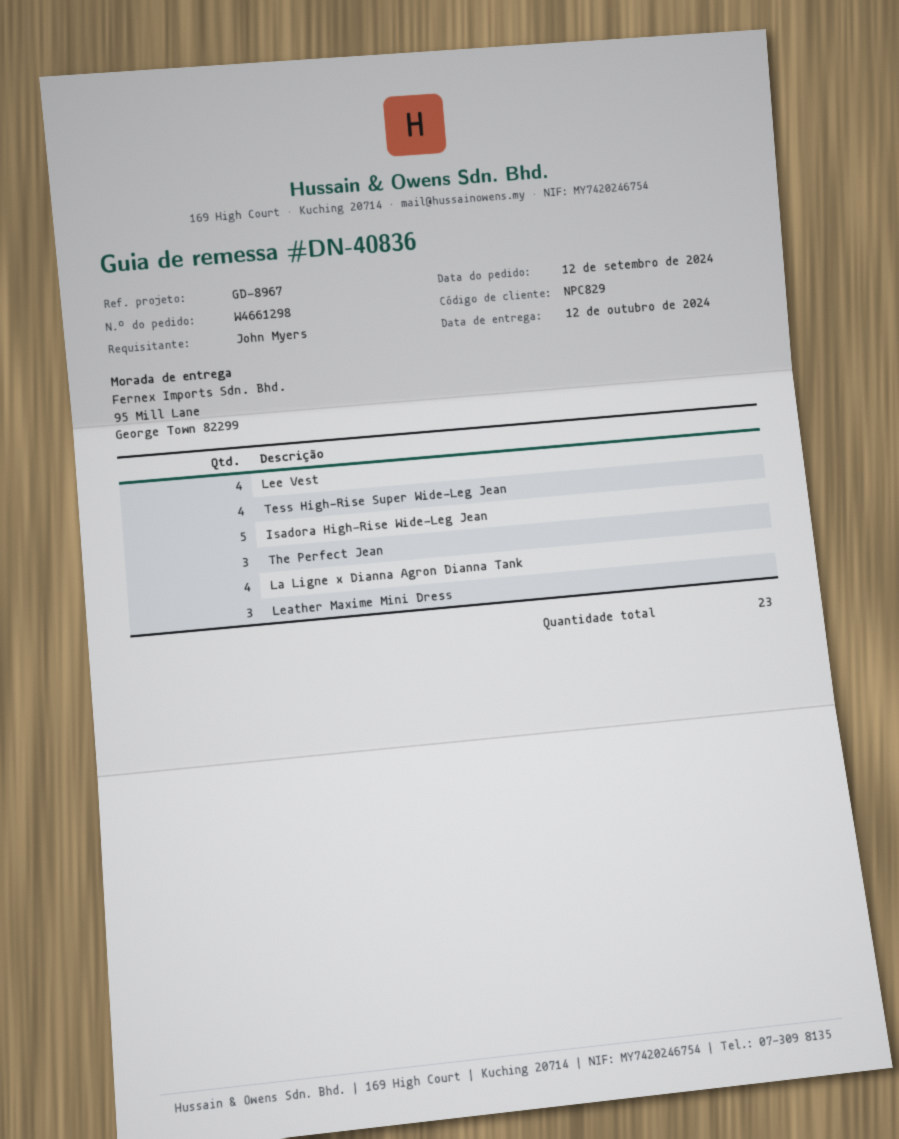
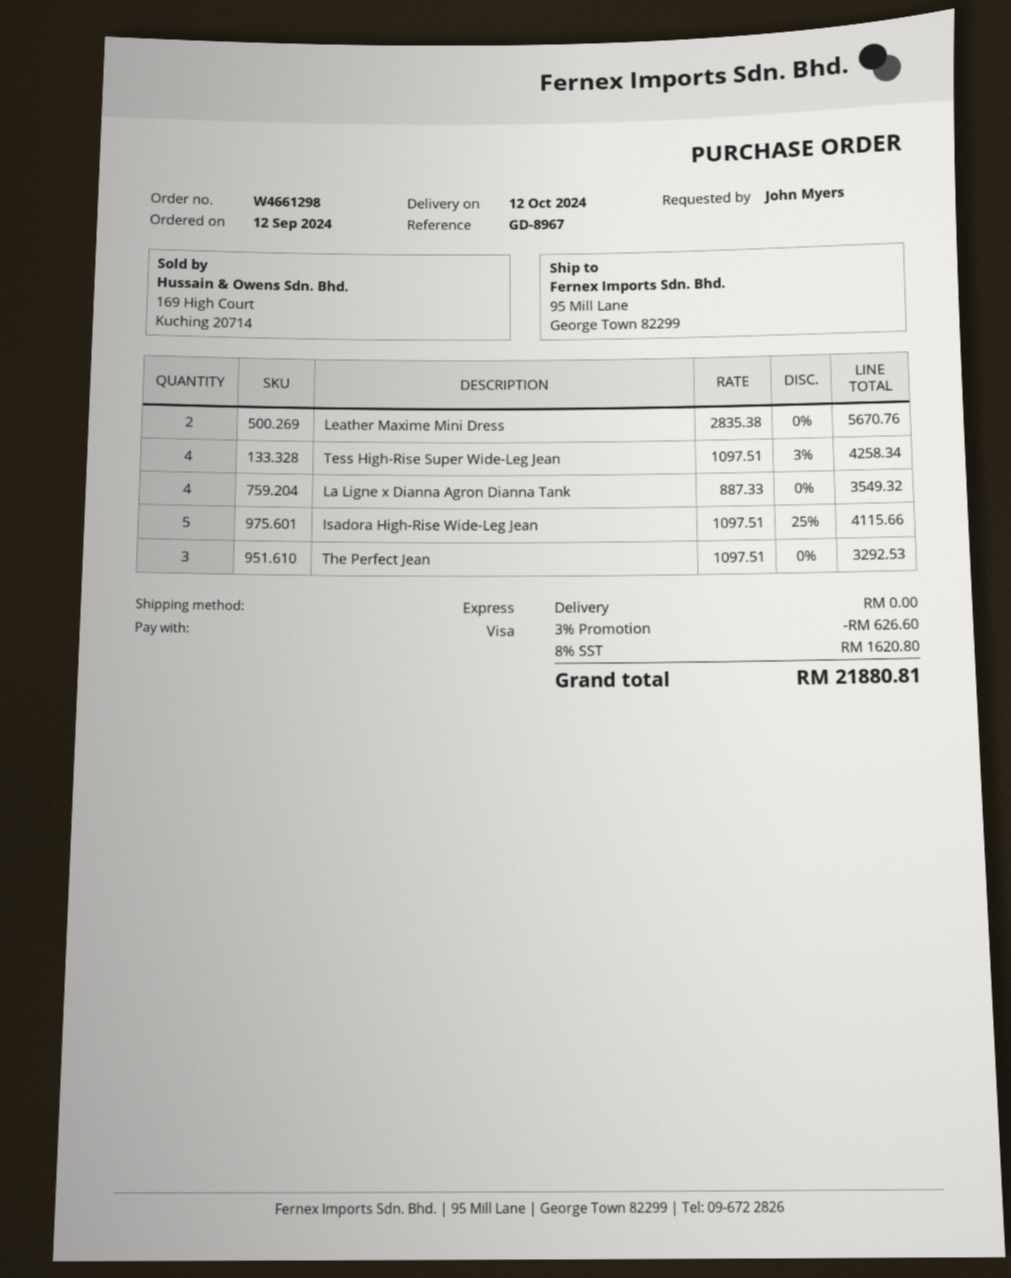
Lee Vest: 4 -> none
Leather Maxime Mini Dress: 3 -> 2

